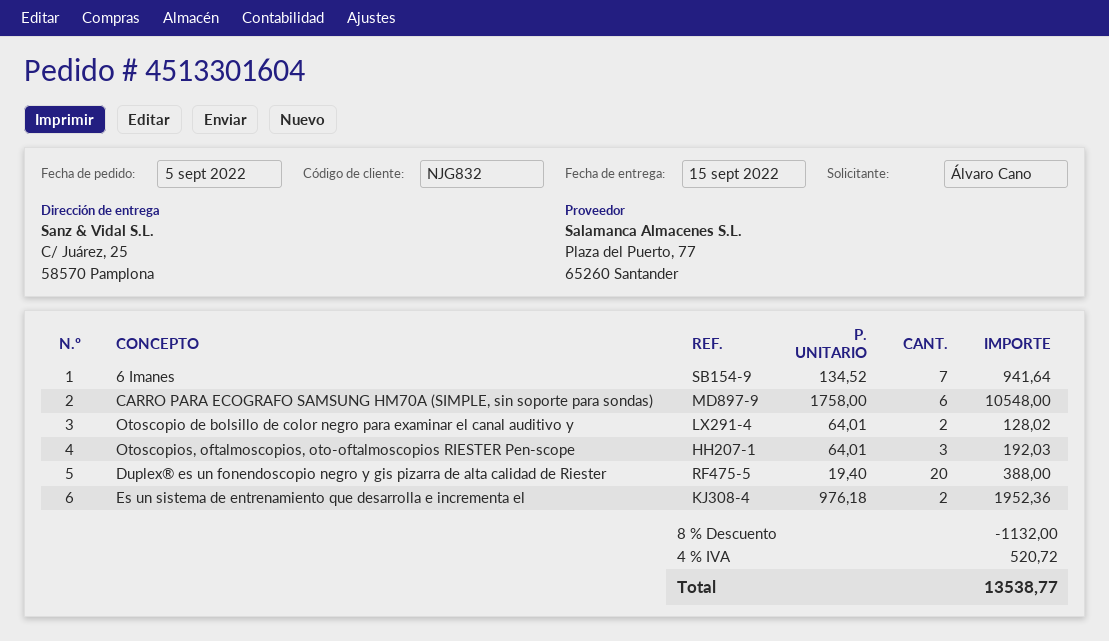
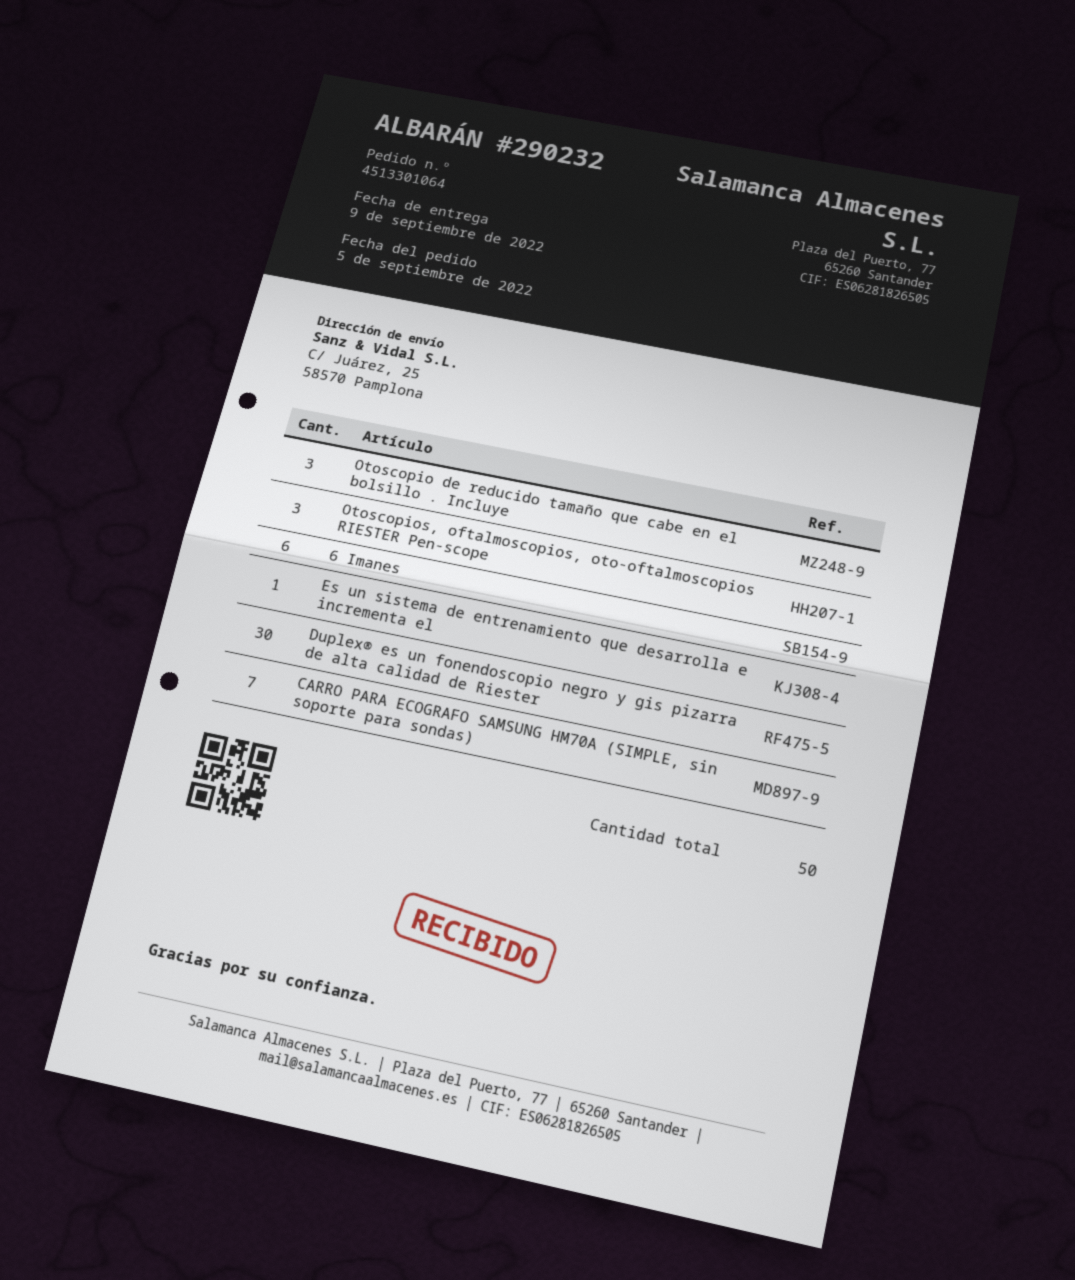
order number: 4513301604 -> 4513301064
delivery date: 2022-09-15 -> 2022-09-09
6 Imanes: 7 -> 6
CARRO PARA ECOGRAFO SAMSUNG HM70A (SIMPLE, sin soporte para sondas): 6 -> 7
Otoscopio de bolsillo de color negro para examinar el canal auditivo y: 2 -> none
Duplex® es un fonendoscopio negro y gis pizarra de alta calidad de Riester: 20 -> 30
Es un sistema de entrenamiento que desarrolla e incrementa el: 2 -> 1
Otoscopio de reducido tamaño que cabe en el bolsillo . Incluye: none -> 3

